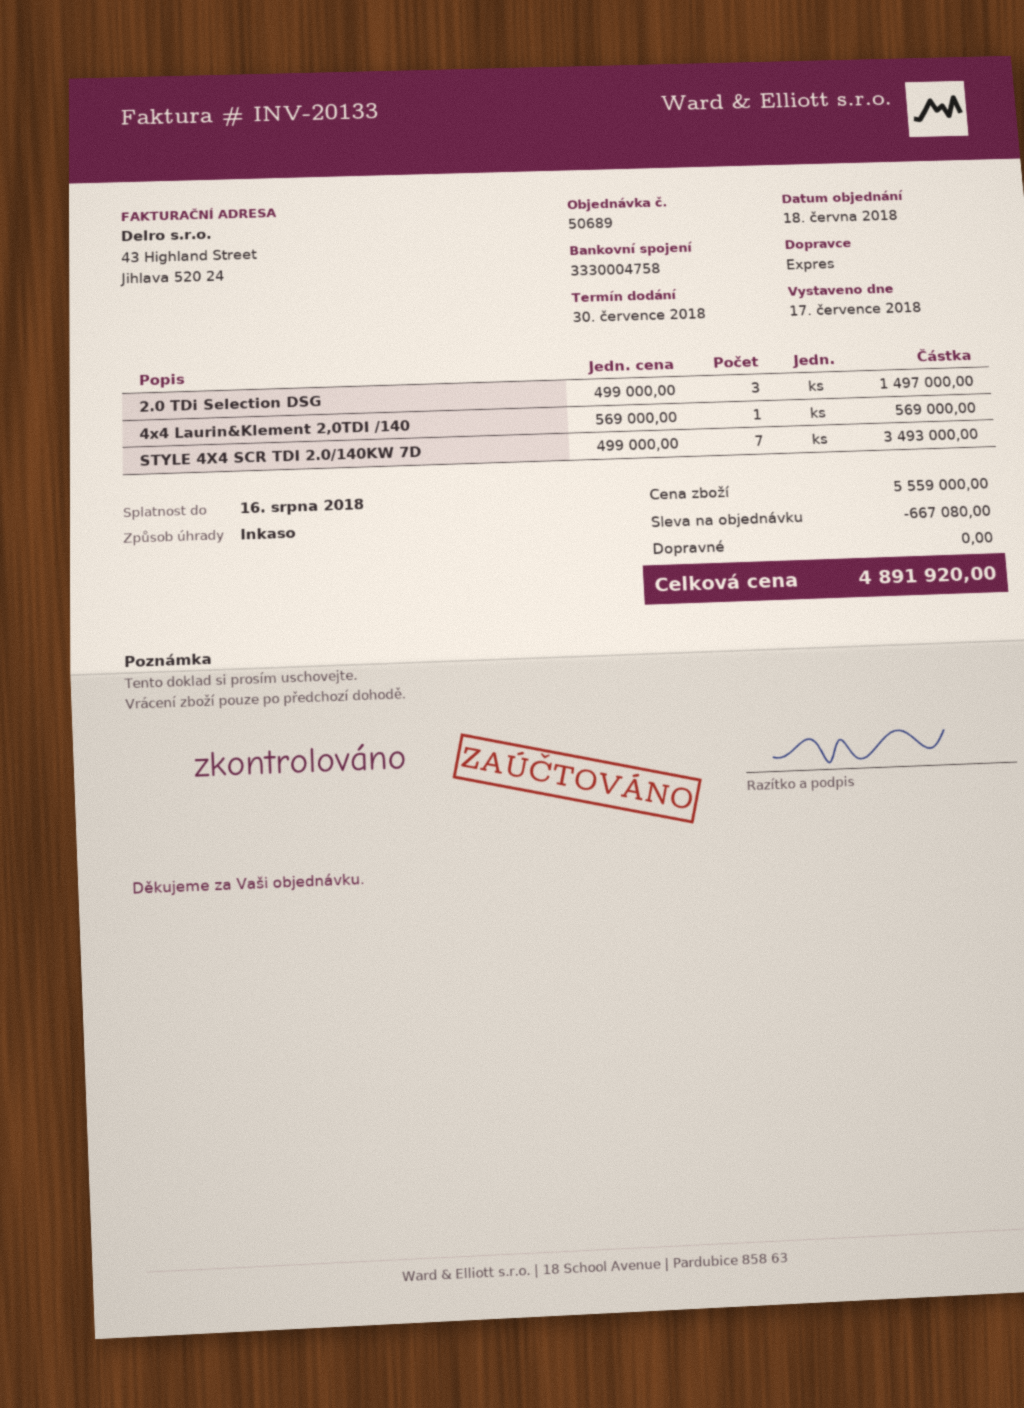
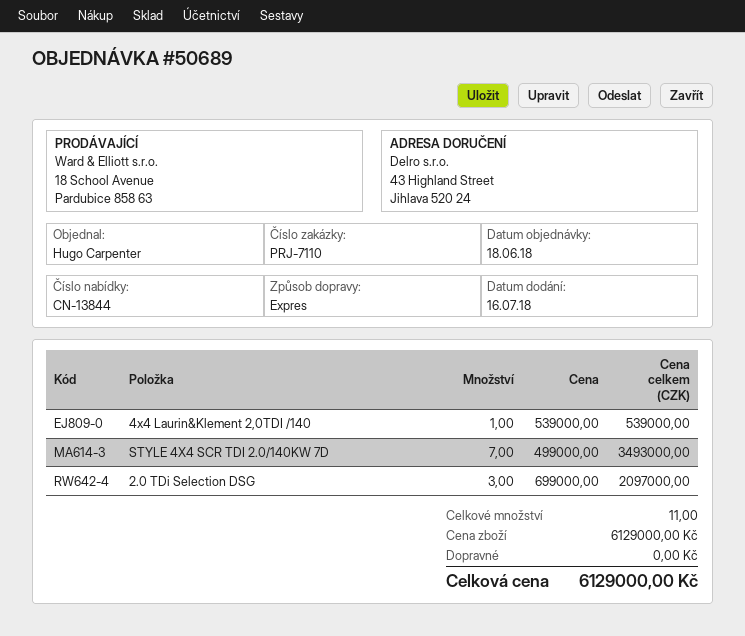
delivery date: 2018-07-30 -> 2018-07-16
2.0 TDi Selection DSG: 3 x 499000.00 = 1497000.00 -> 3 x 699000.00 = 2097000.00
4x4 Laurin&Klement 2,0TDI /140: 1 x 569000.00 = 569000.00 -> 1 x 539000.00 = 539000.00
subtotal: 5559000.00 -> 6129000.00
discount: 667080.00 -> none
total: 4891920.00 -> 6129000.00

